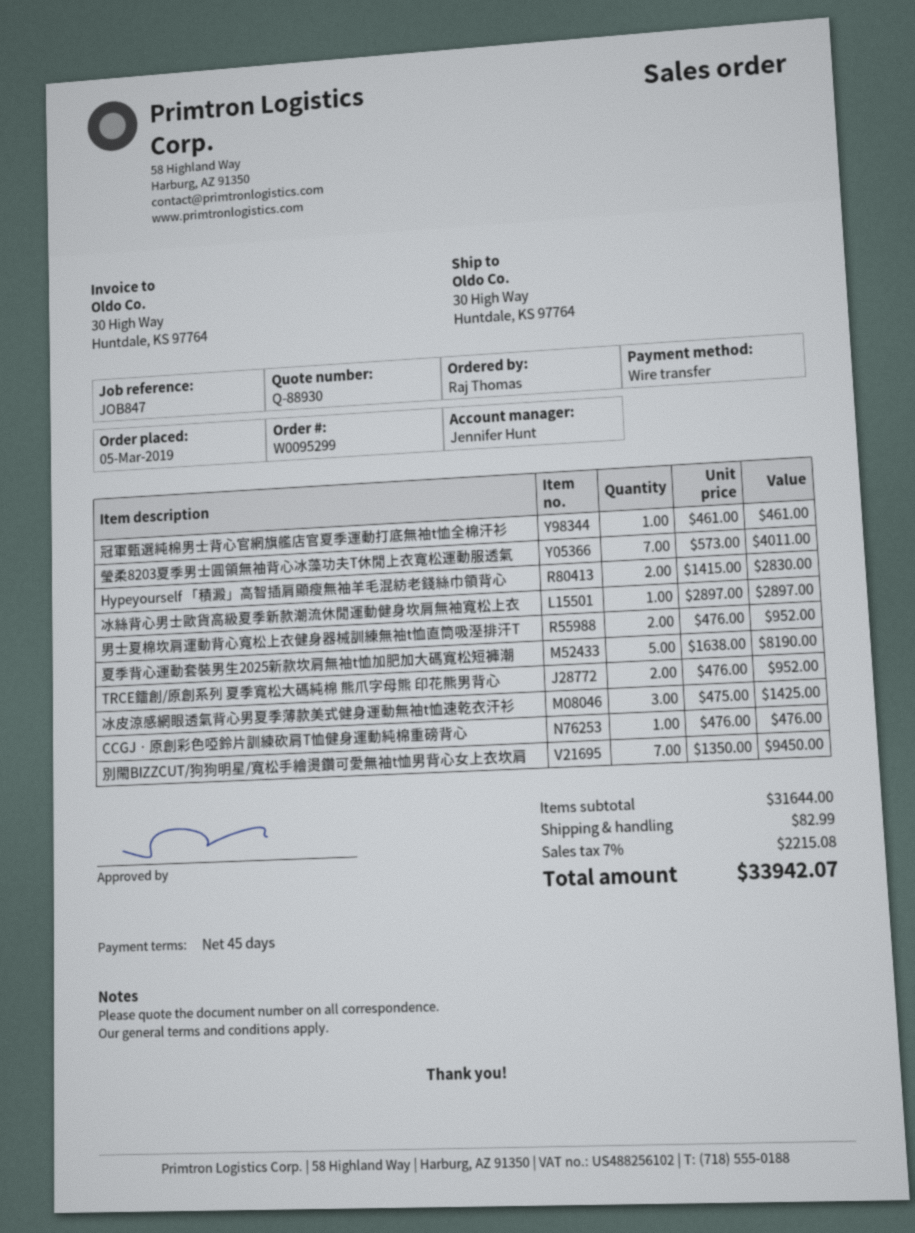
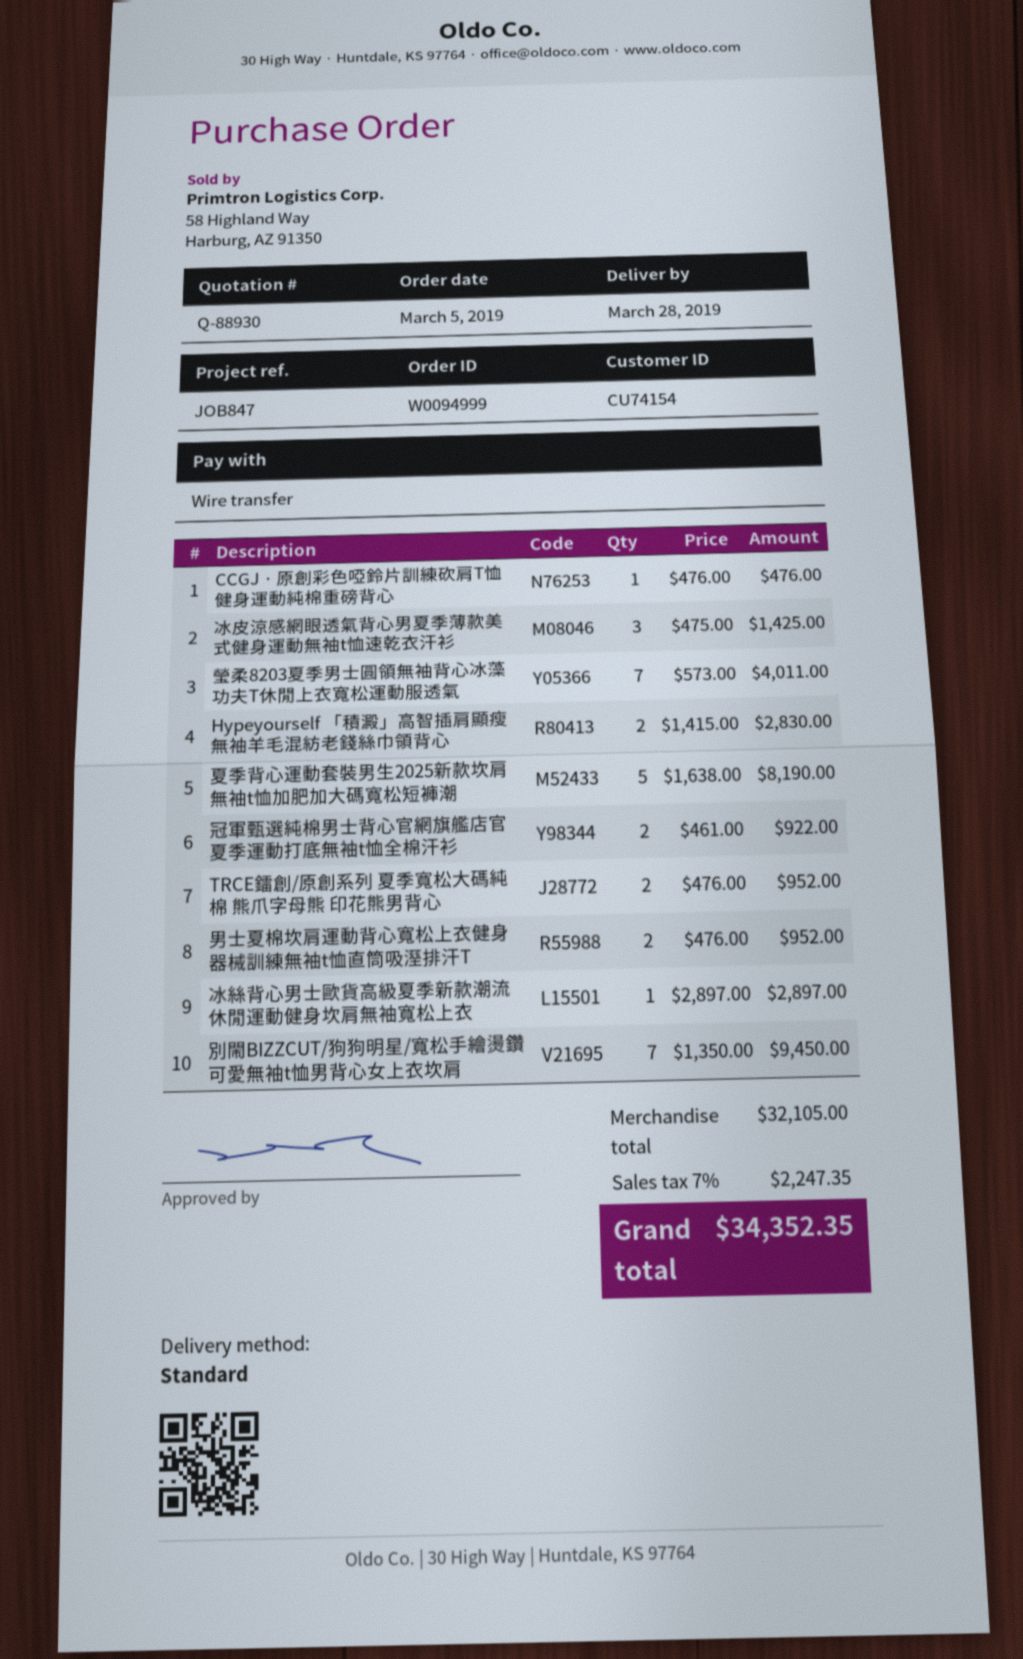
order number: W0095299 -> W0094999
冠軍甄選純棉男士背心官網旗艦店官夏季運動打底無袖t恤全棉汗衫: 1 x 461.00 = 461.00 -> 2 x 461.00 = 922.00
subtotal: 31644.00 -> 32105.00
shipping: 82.99 -> none
tax: 7% = 2215.08 -> 7% = 2247.35
total: 33942.07 -> 34352.35

